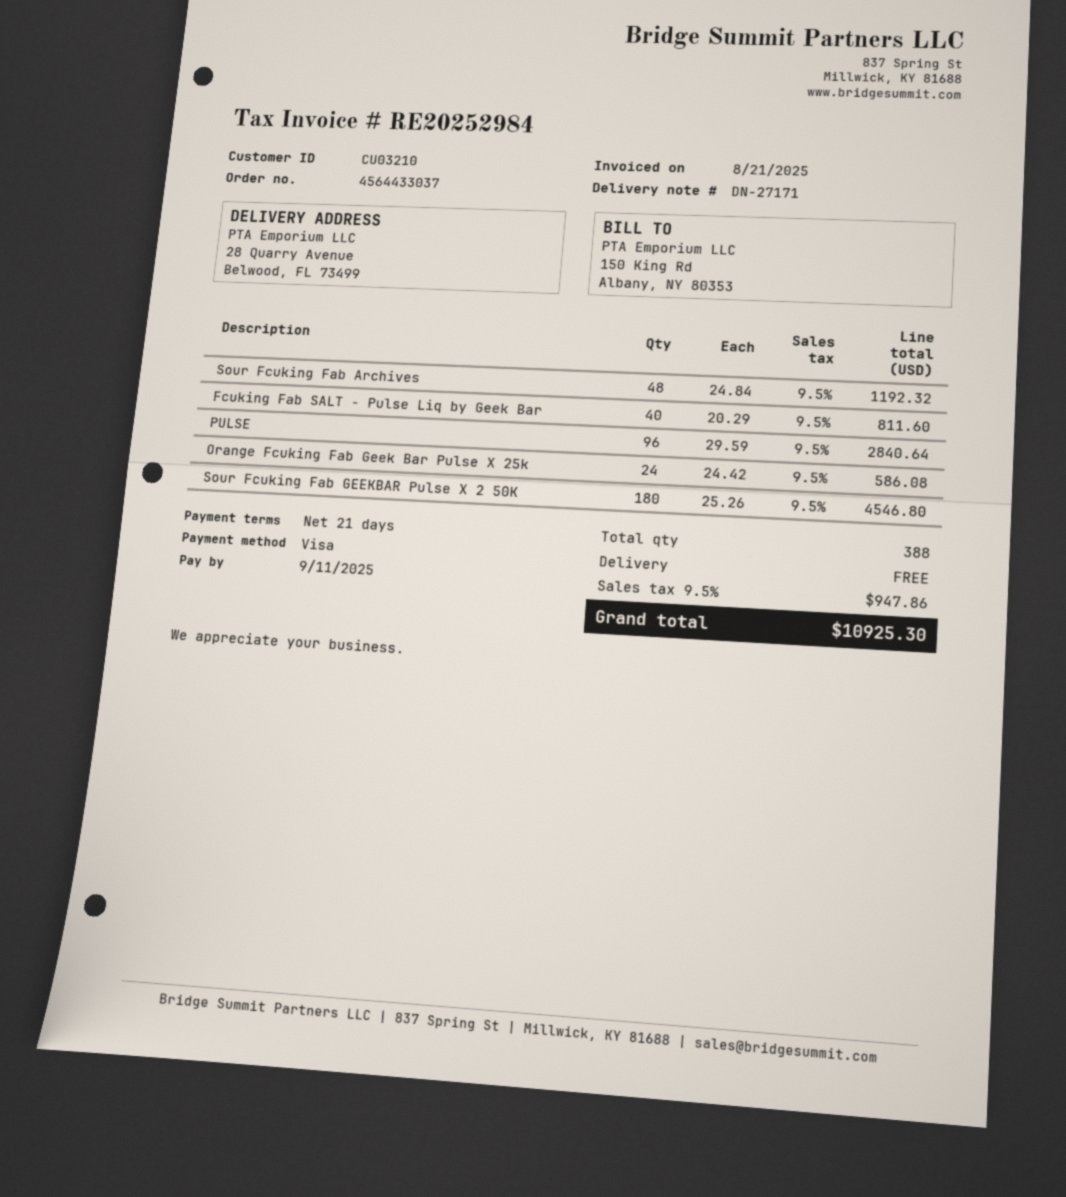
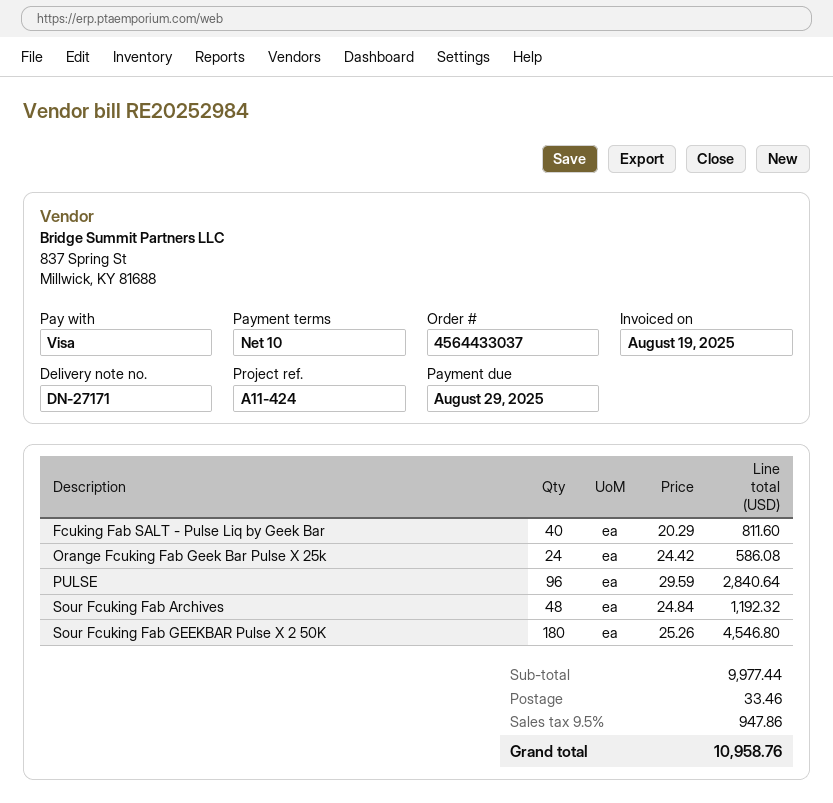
invoice date: 2025-08-21 -> 2025-08-19
payment terms: 21 days -> 10 days
due date: 2025-09-11 -> 2025-08-29
shipping: 0.00 -> 33.46
total: 10925.30 -> 10958.76

